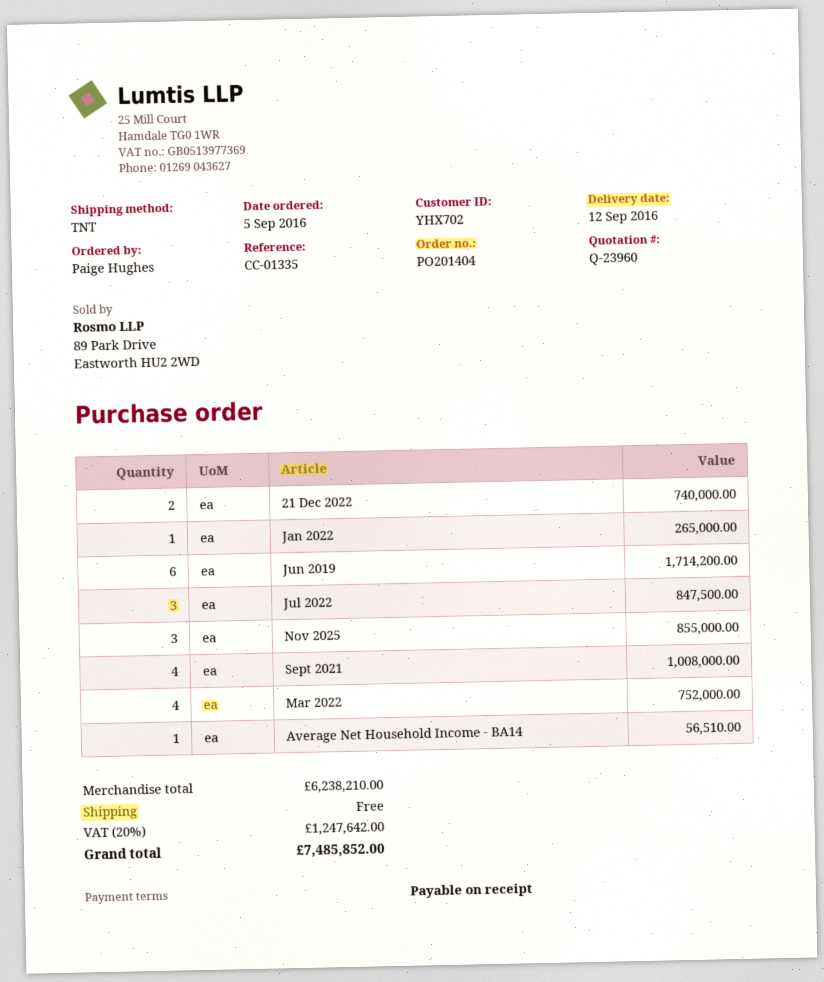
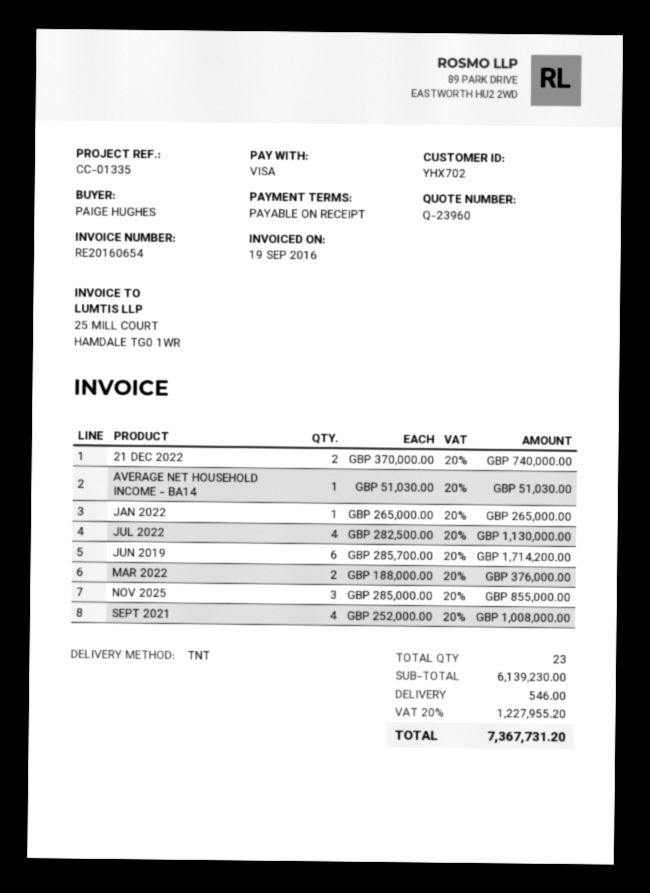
Jul 2022: 3 for 847500.00 -> 4 for 1130000.00
Mar 2022: 4 for 752000.00 -> 2 for 376000.00
Average Net Household Income - BA14: 1 for 56510.00 -> 1 for 51030.00
subtotal: 6238210.00 -> 6139230.00
shipping: 0.00 -> 546.00
tax: 20% = 1247642.00 -> 20% = 1227955.20
total: 7485852.00 -> 7367731.20

